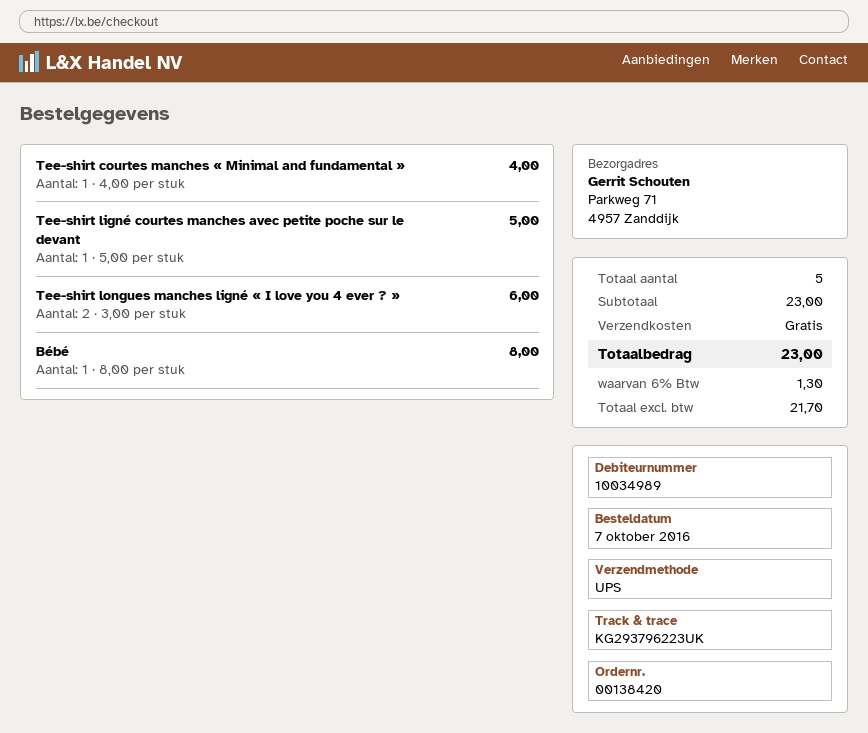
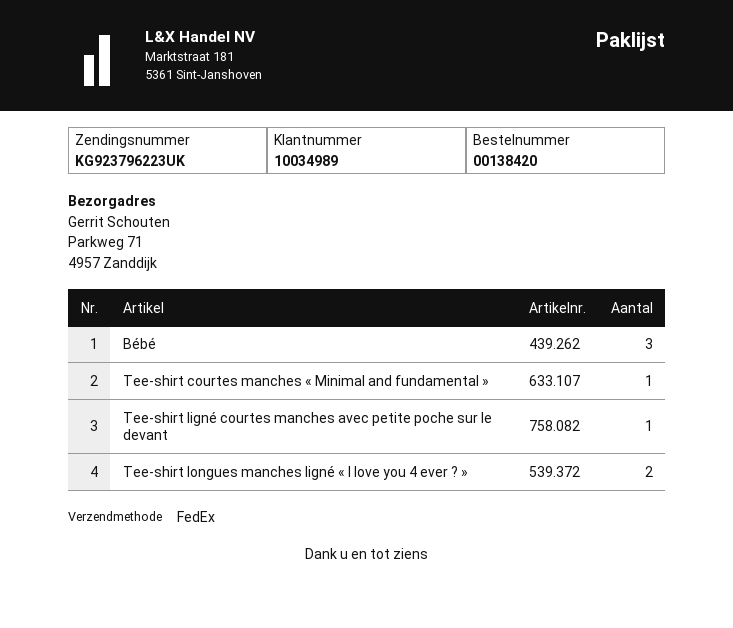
shipping method: UPS -> FedEx
tracking number: KG293796223UK -> KG923796223UK
Bébé: 1 -> 3

